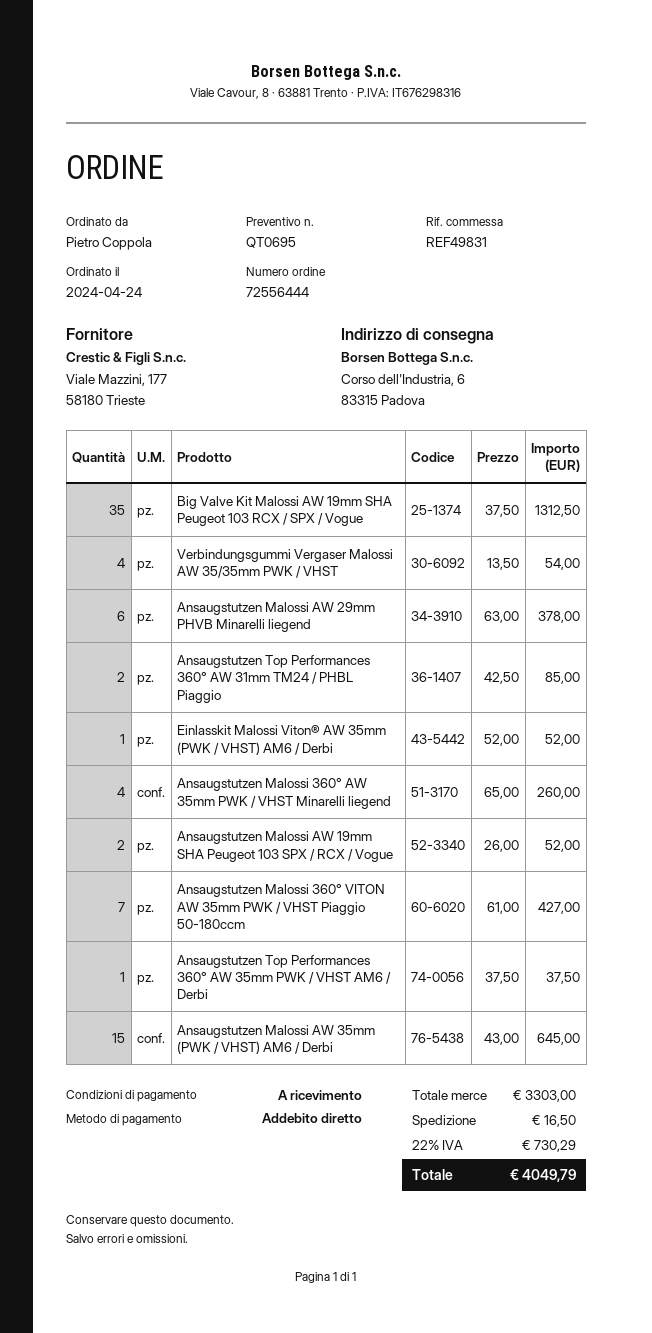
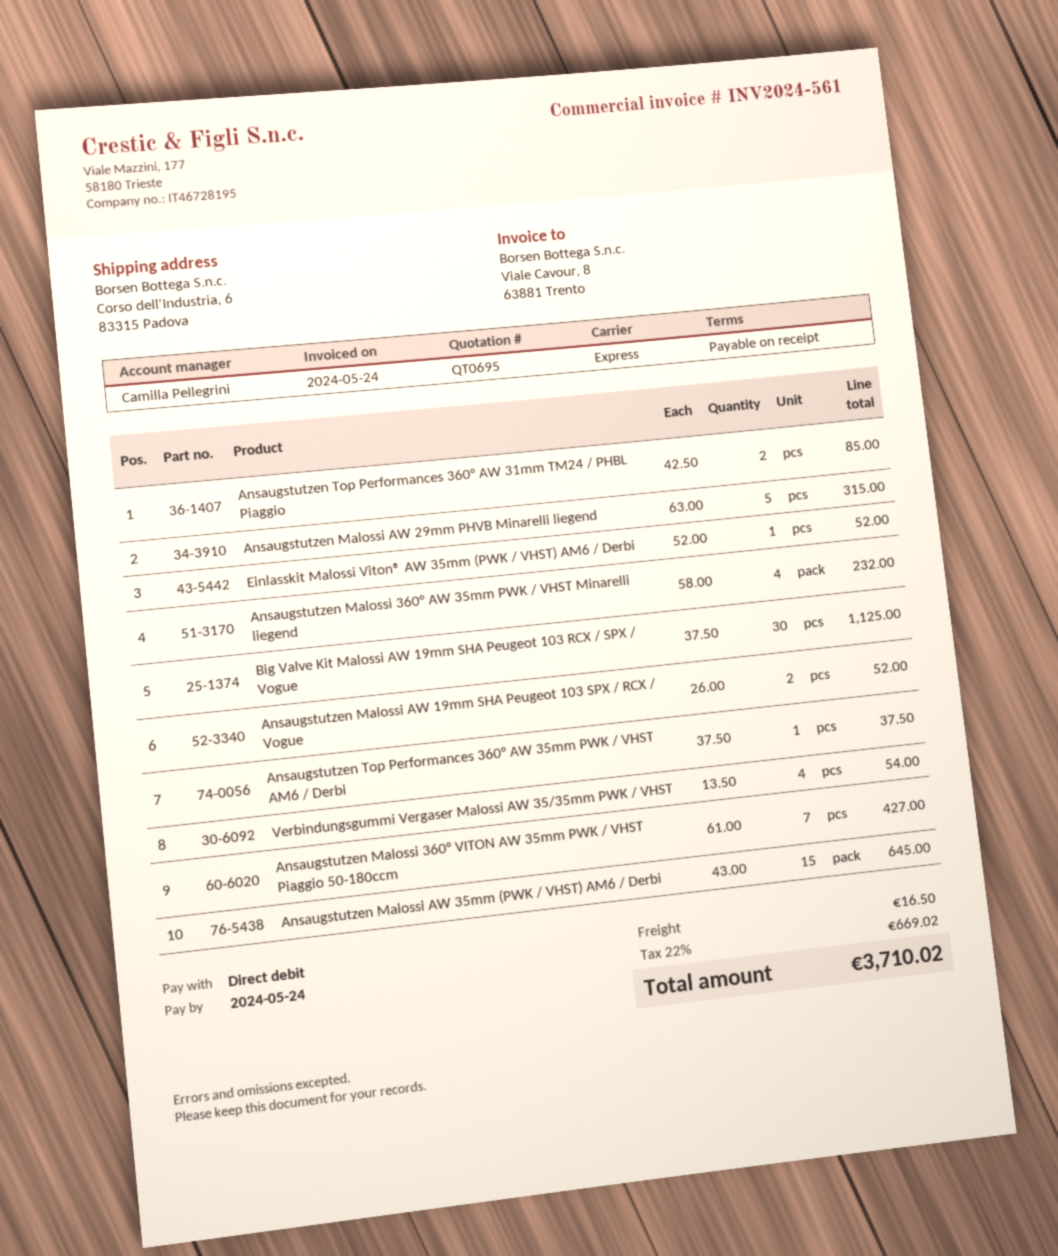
Big Valve Kit Malossi AW 19mm SHA Peugeot 103 RCX / SPX / Vogue: 35 x 37.50 = 1312.50 -> 30 x 37.50 = 1125.00
Ansaugstutzen Malossi AW 29mm PHVB Minarelli liegend: 6 x 63.00 = 378.00 -> 5 x 63.00 = 315.00
Ansaugstutzen Malossi 360° AW 35mm PWK / VHST Minarelli liegend: 4 x 65.00 = 260.00 -> 4 x 58.00 = 232.00
tax: 22% = 730.29 -> 22% = 669.02
total: 4049.79 -> 3710.02

